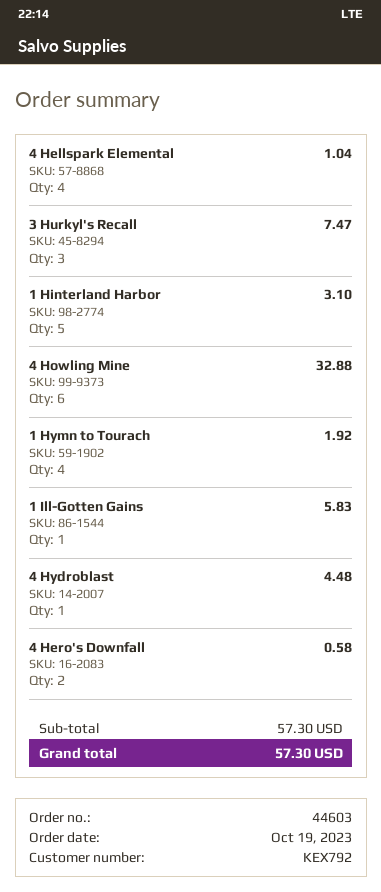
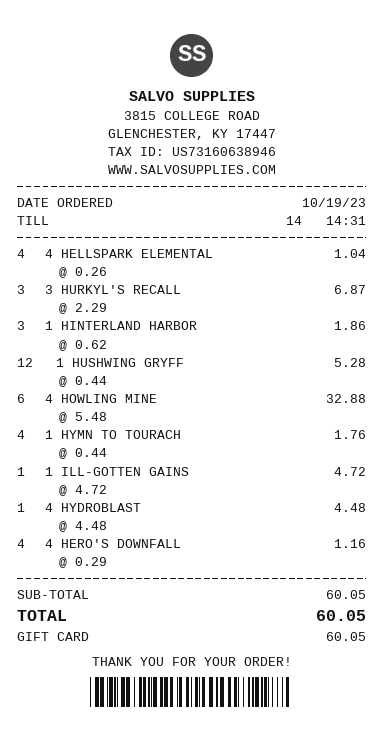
3 Hurkyl's Recall: 3 for 7.47 -> 3 for 6.87
1 Hinterland Harbor: 5 for 3.10 -> 3 for 1.86
1 Hymn to Tourach: 4 for 1.92 -> 4 for 1.76
1 Ill-Gotten Gains: 1 for 5.83 -> 1 for 4.72
4 Hero's Downfall: 2 for 0.58 -> 4 for 1.16
1 HUSHWING GRYFF: none -> 12 for 5.28
subtotal: 57.30 -> 60.05
total: 57.30 -> 60.05

